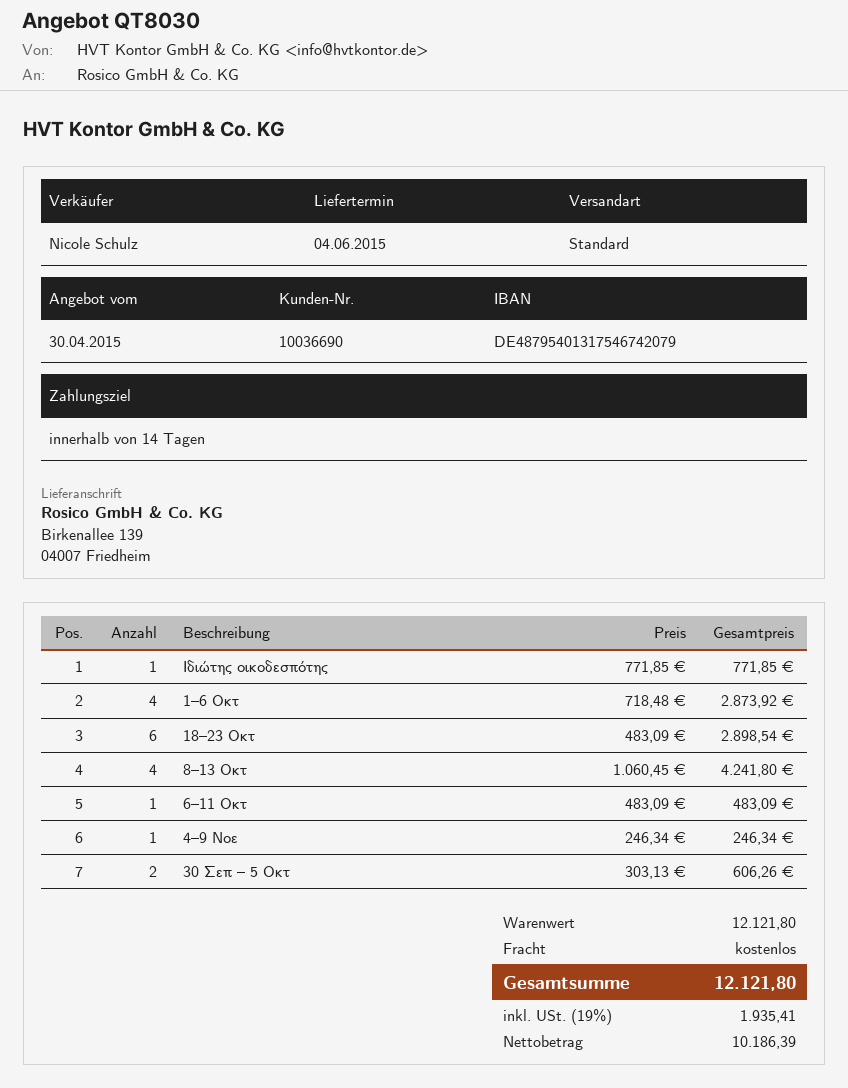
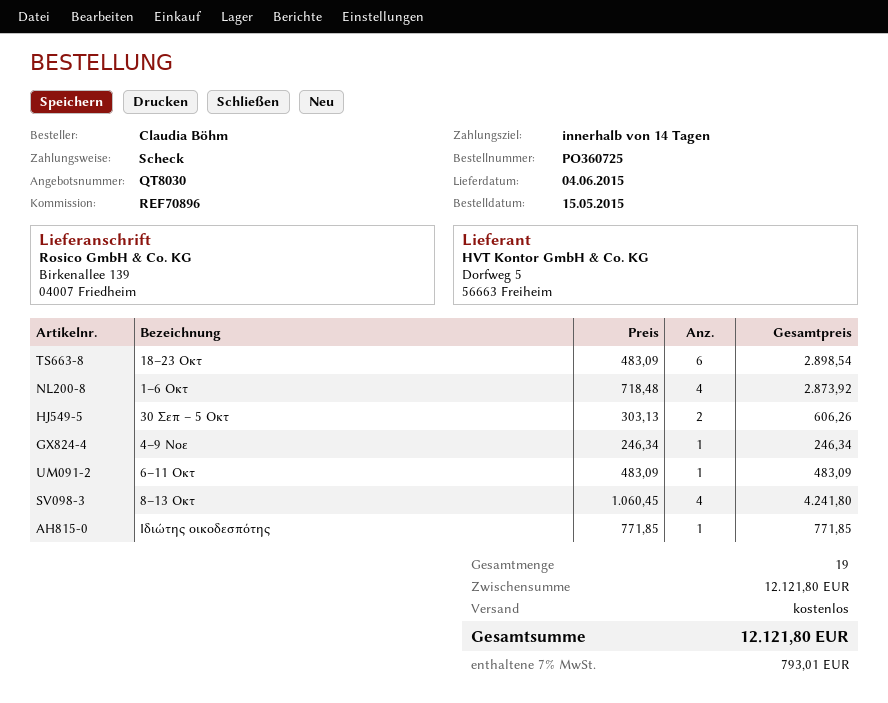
tax: 19% = 1935.41 -> 7% = 793.01

